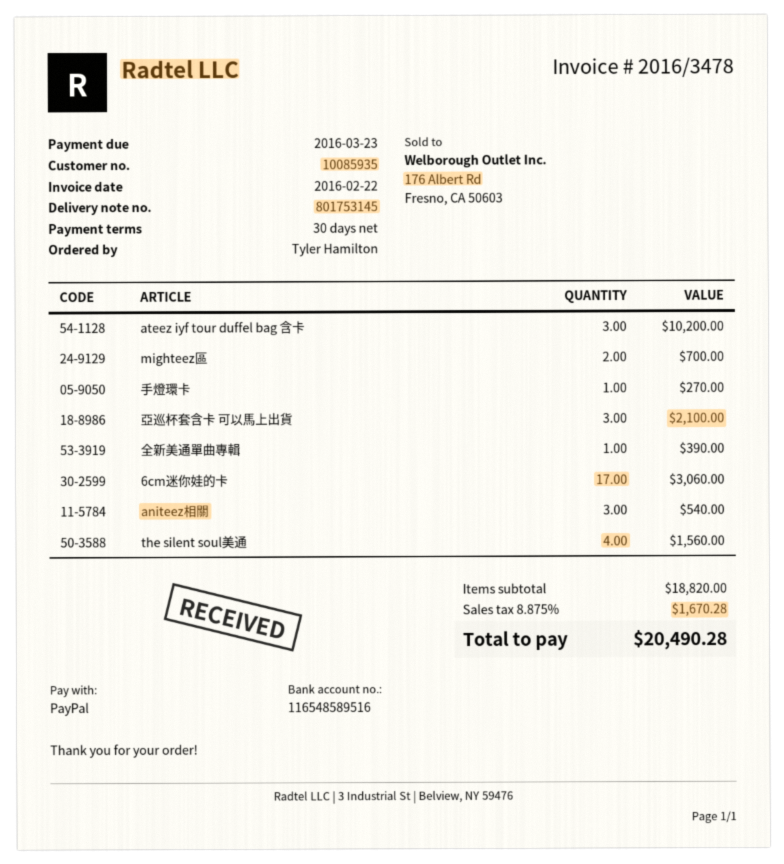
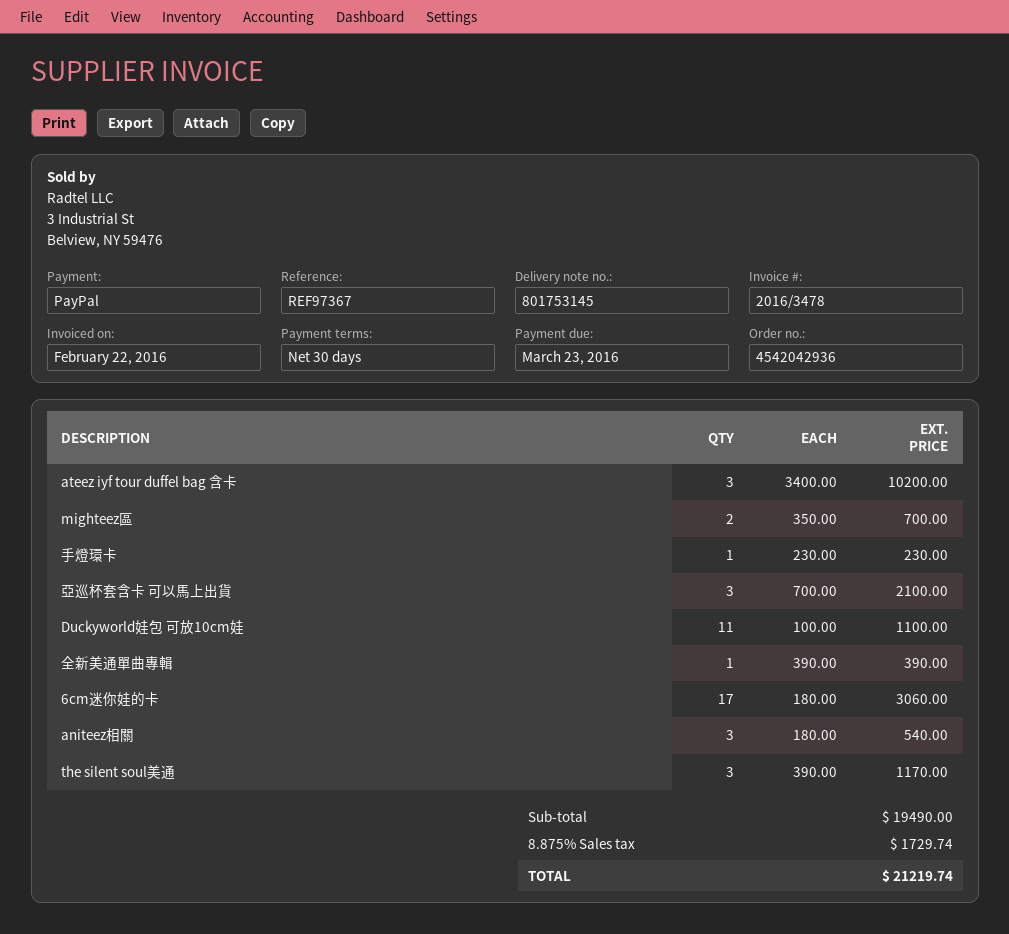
手燈環卡: 1 for 270.00 -> 1 for 230.00
the silent soul美通: 4 for 1560.00 -> 3 for 1170.00
Duckyworld娃包 可放10cm娃: none -> 11 for 1100.00
subtotal: 18820.00 -> 19490.00
tax: 8.875% = 1670.28 -> 8.875% = 1729.74
total: 20490.28 -> 21219.74

